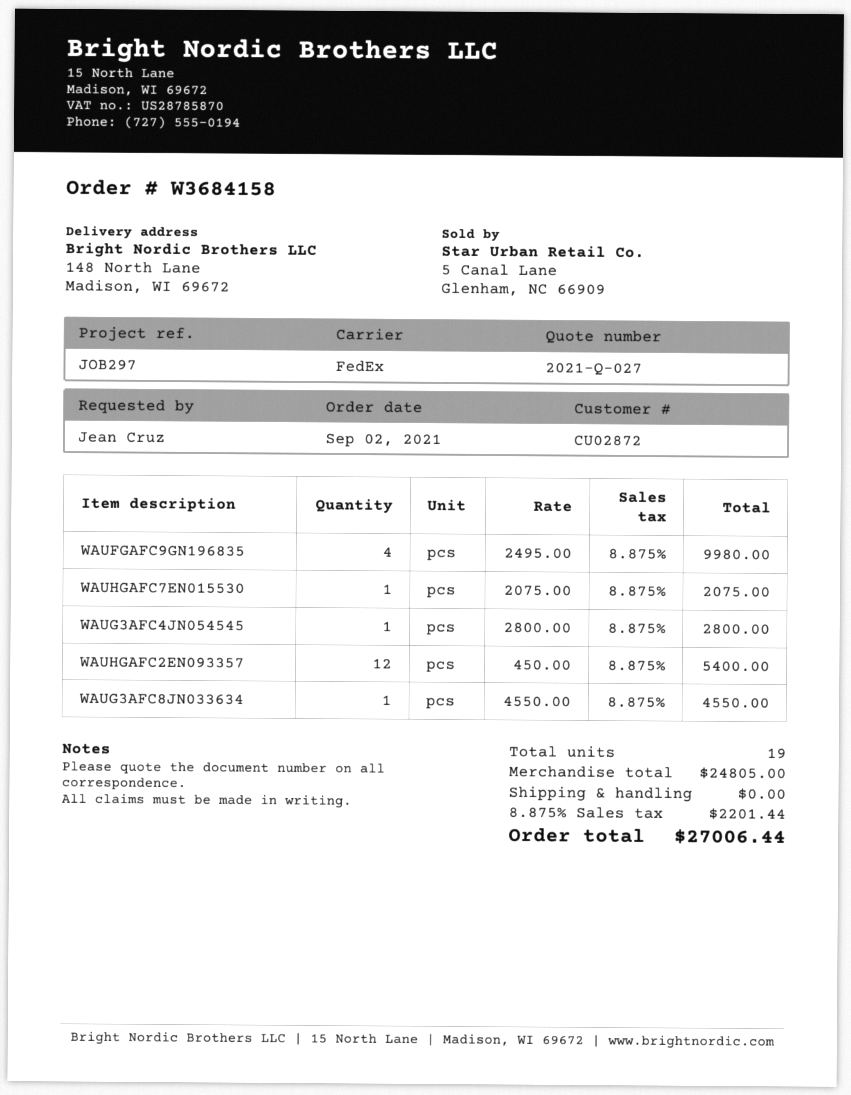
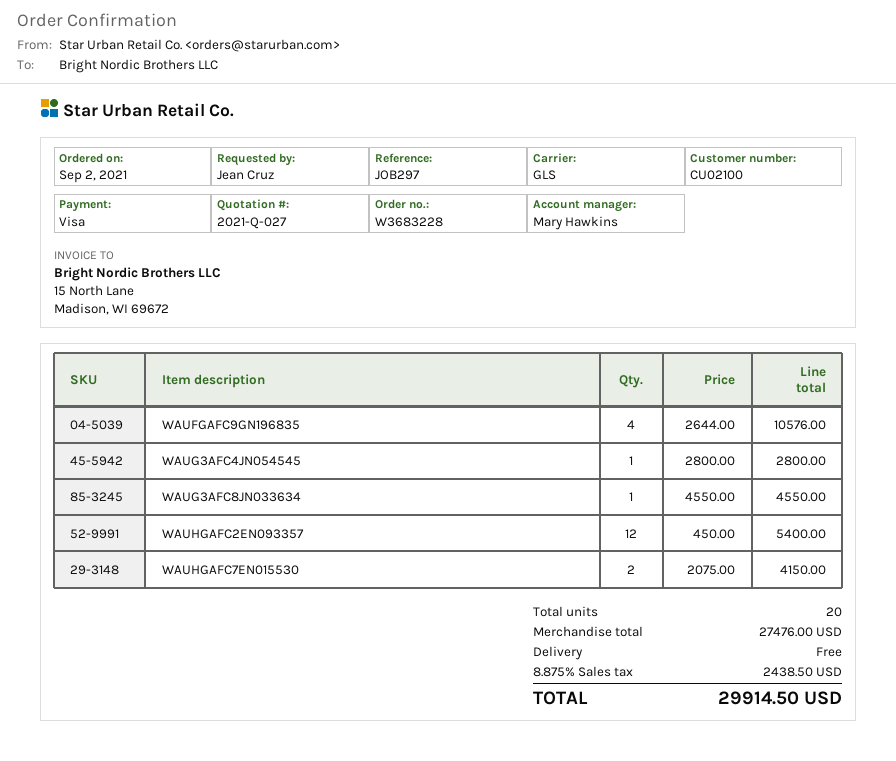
order number: W3684158 -> W3683228
customer number: CU02872 -> CU02100
shipping method: FedEx -> GLS
WAUFGAFC9GN196835: 4 x 2495.00 = 9980.00 -> 4 x 2644.00 = 10576.00
WAUHGAFC7EN015530: 1 x 2075.00 = 2075.00 -> 2 x 2075.00 = 4150.00
total quantity: 19 -> 20
subtotal: 24805.00 -> 27476.00
tax: 8.875% = 2201.44 -> 8.875% = 2438.50
total: 27006.44 -> 29914.50

